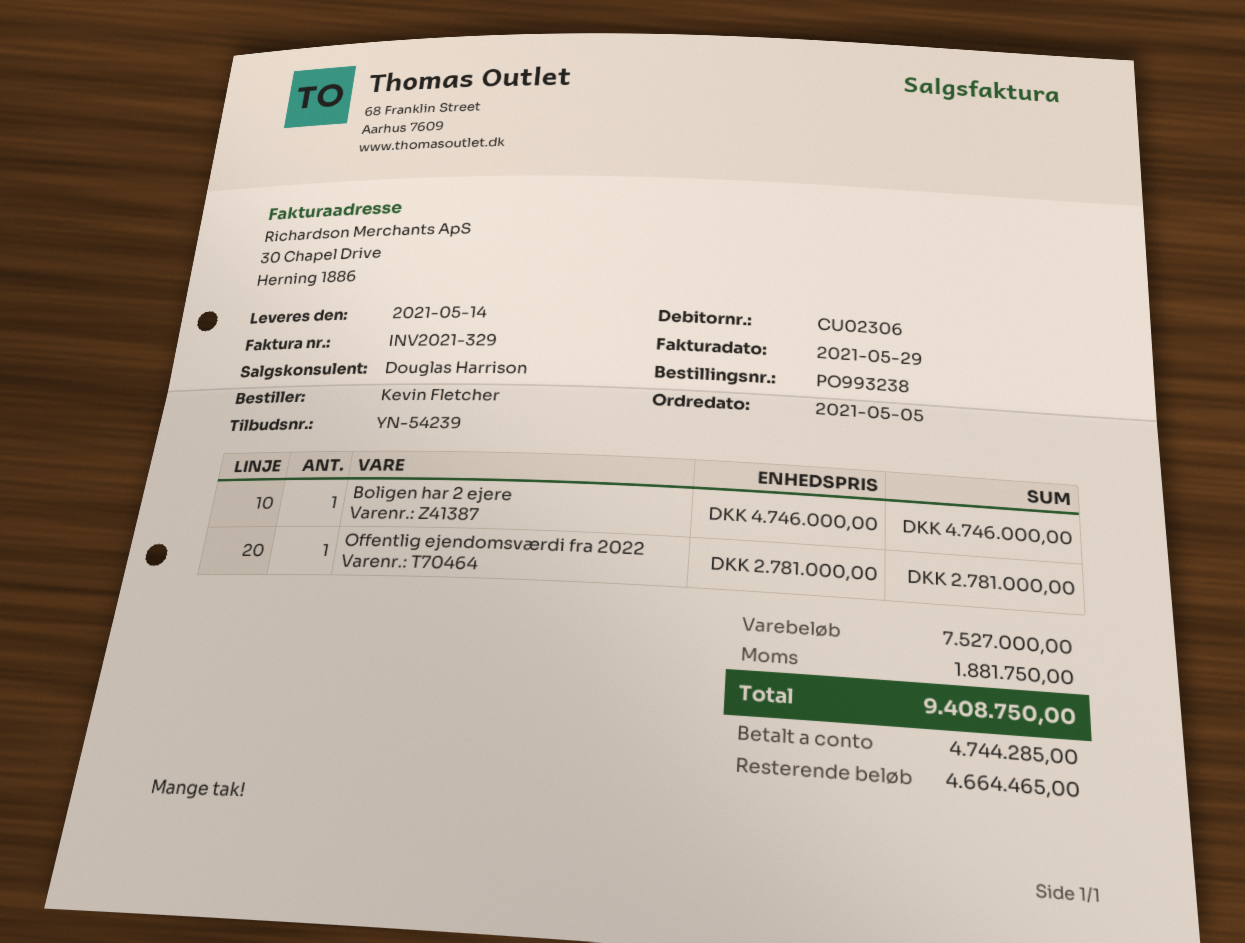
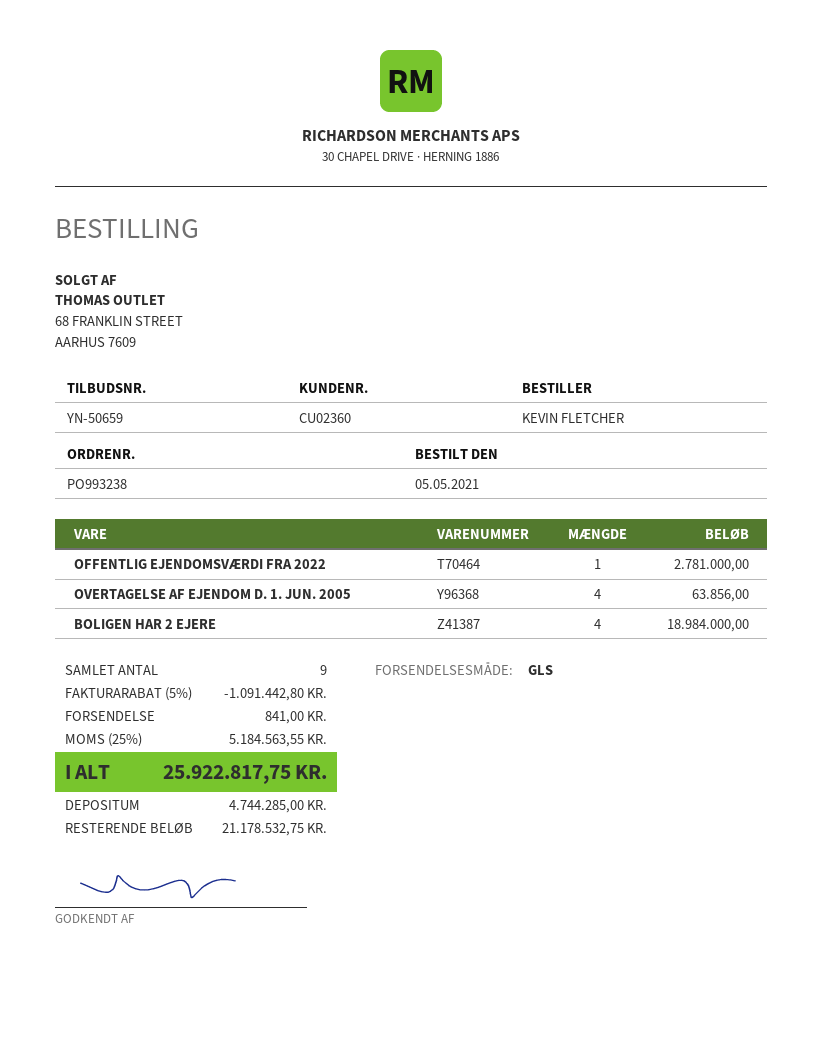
quote number: YN-54239 -> YN-50659
customer number: CU02306 -> CU02360
Boligen har 2 ejere: 1 for 4746000.00 -> 4 for 18984000.00
OVERTAGELSE AF EJENDOM D. 1. JUN. 2005: none -> 4 for 63856.00
discount: none -> 5% = 1091442.80
shipping: none -> 841.00
tax: 1881750.00 -> 5184563.55
total: 9408750.00 -> 25922817.75
balance: 4664465.00 -> 21178532.75

